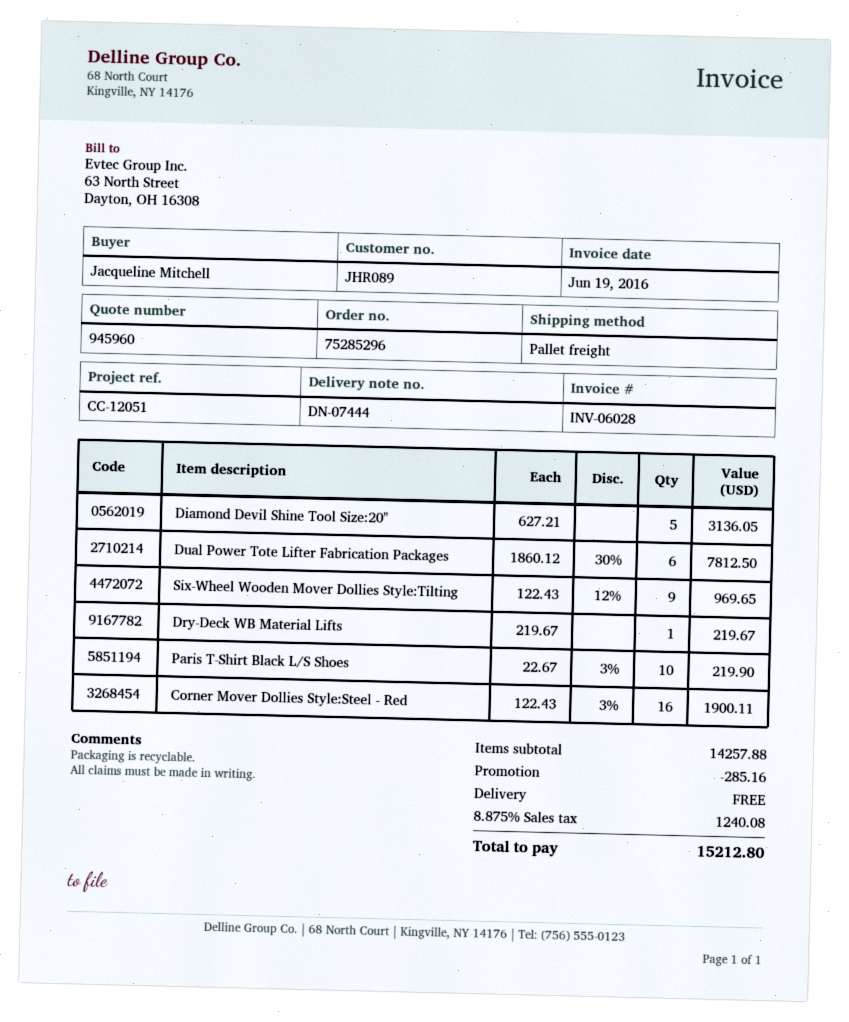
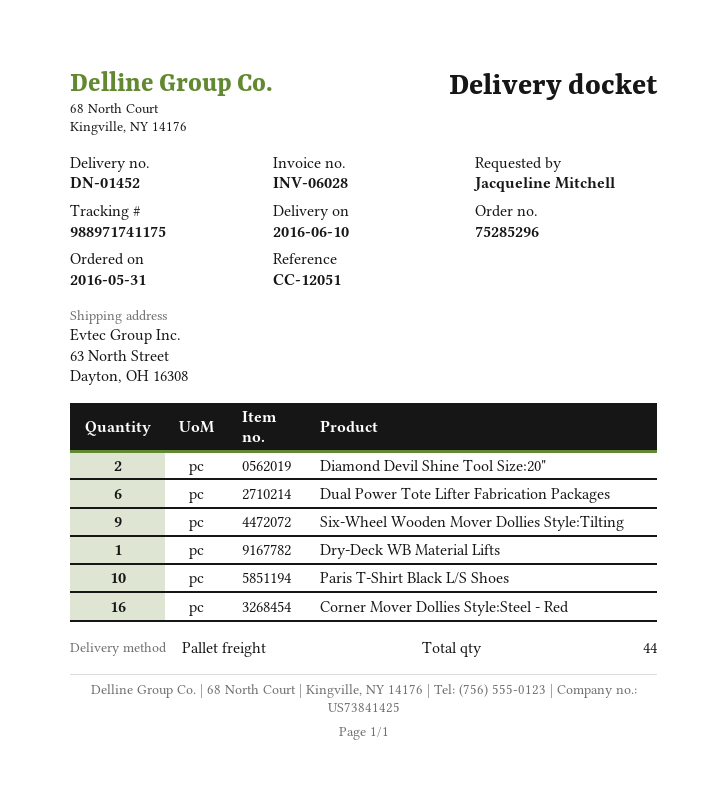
delivery note number: DN-07444 -> DN-01452
Diamond Devil Shine Tool Size:20": 5 -> 2

